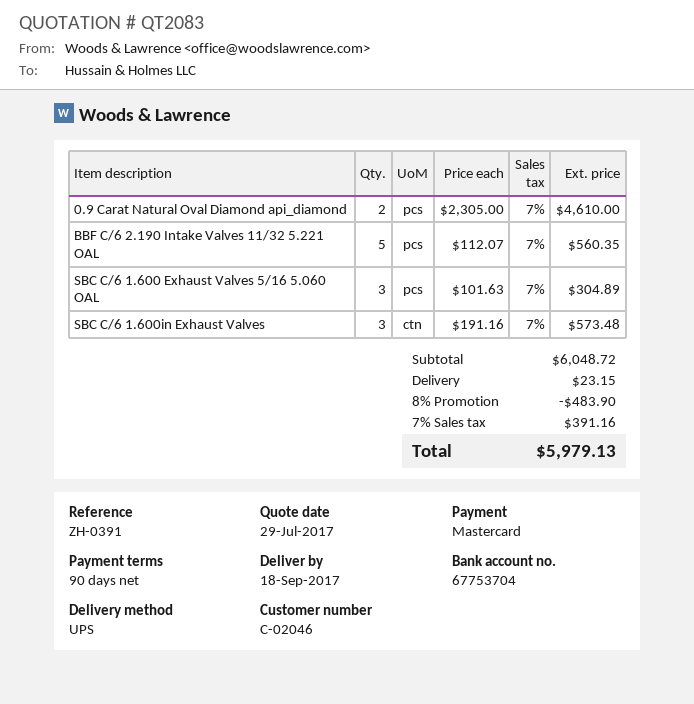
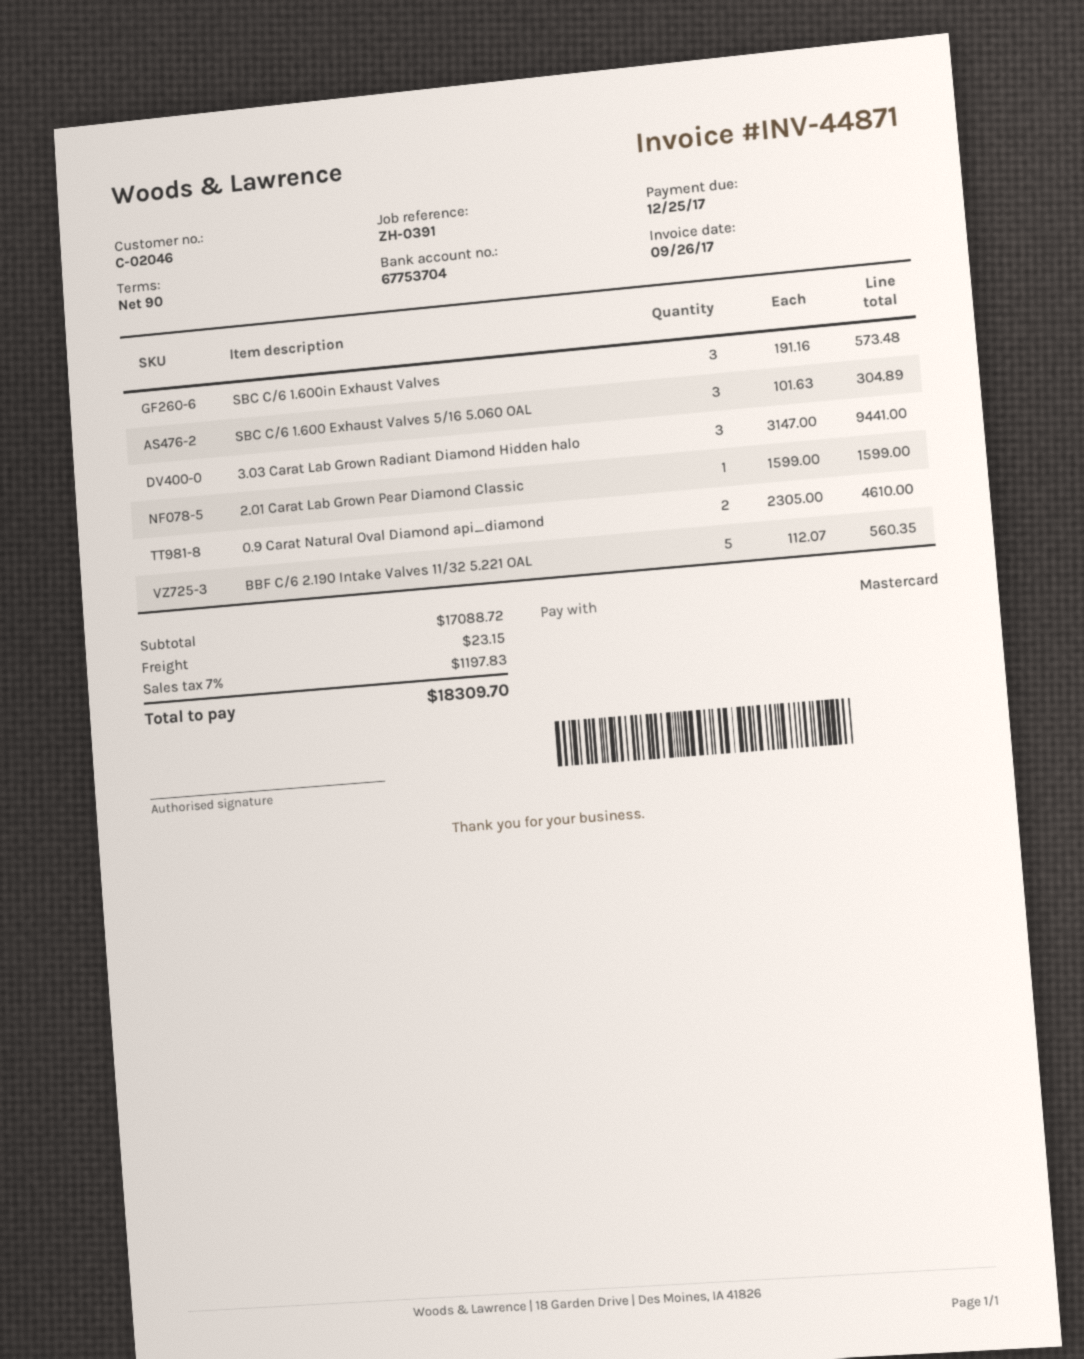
3.03 Carat Lab Grown Radiant Diamond Hidden halo: none -> 3 x 3147.00 = 9441.00
2.01 Carat Lab Grown Pear Diamond Classic: none -> 1 x 1599.00 = 1599.00
subtotal: 6048.72 -> 17088.72
discount: 8% = 483.90 -> none
tax: 7% = 391.16 -> 7% = 1197.83
total: 5979.13 -> 18309.70

